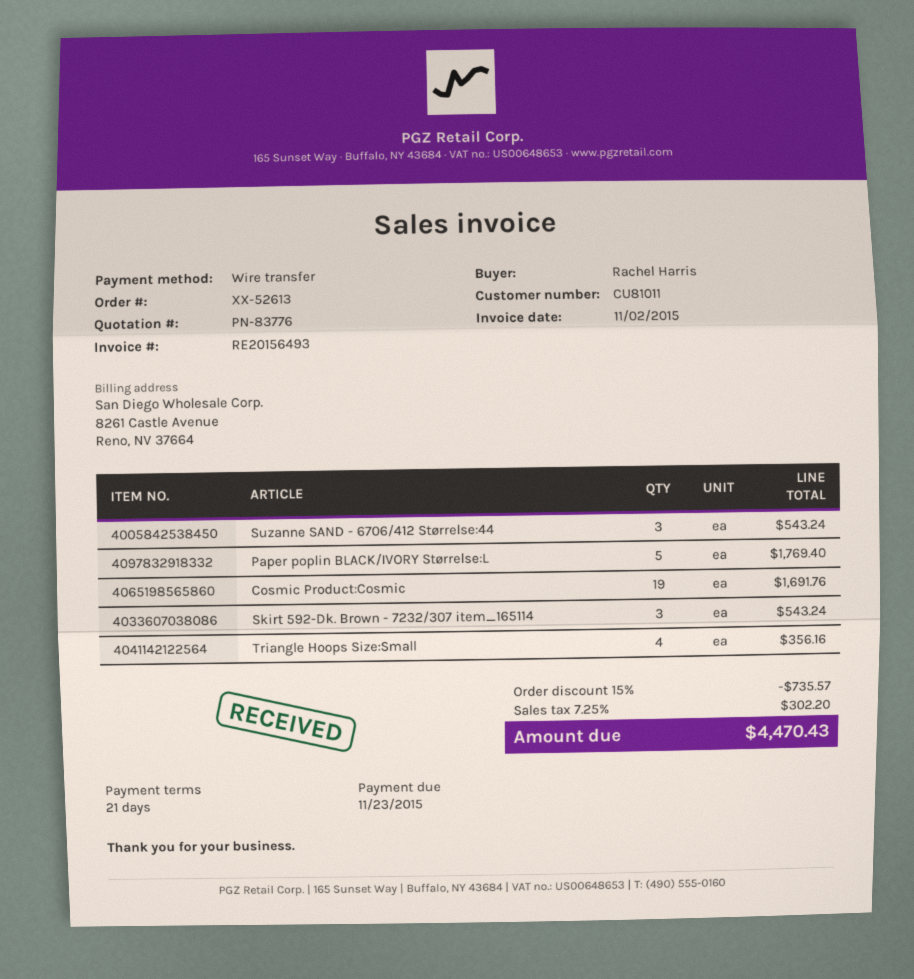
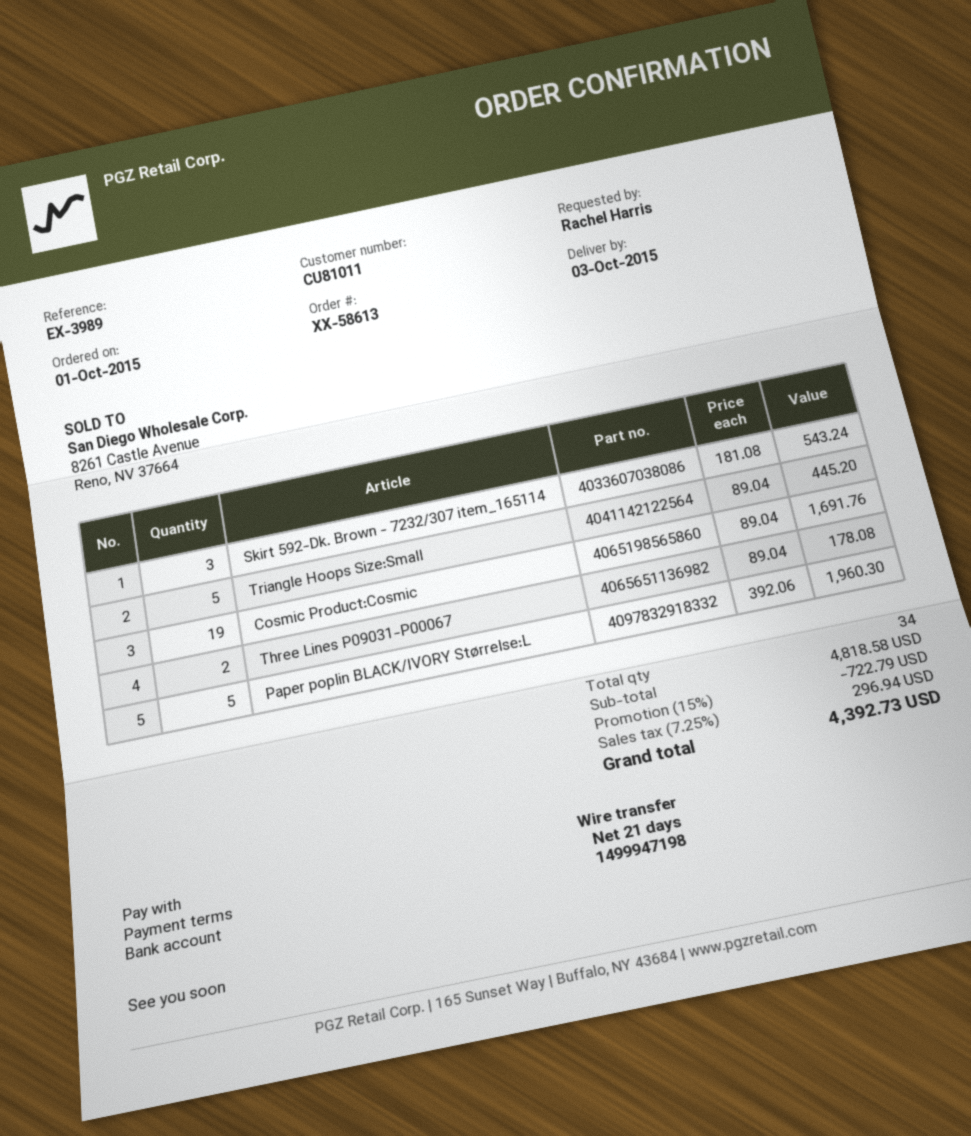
order number: XX-52613 -> XX-58613
Suzanne SAND - 6706/412 Størrelse:44: 3 for 543.24 -> none
Paper poplin BLACK/IVORY Størrelse:L: 5 for 1769.40 -> 5 for 1960.30
Triangle Hoops Size:Small: 4 for 356.16 -> 5 for 445.20
Three Lines P09031-P00067: none -> 2 for 178.08
discount: 15% = 735.57 -> 15% = 722.79
tax: 7.25% = 302.20 -> 7.25% = 296.94
total: 4470.43 -> 4392.73

